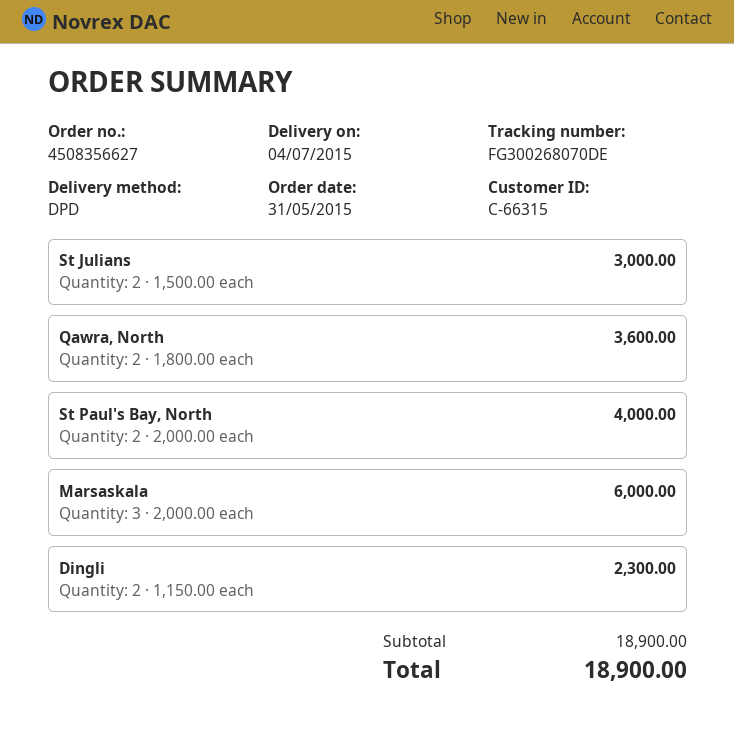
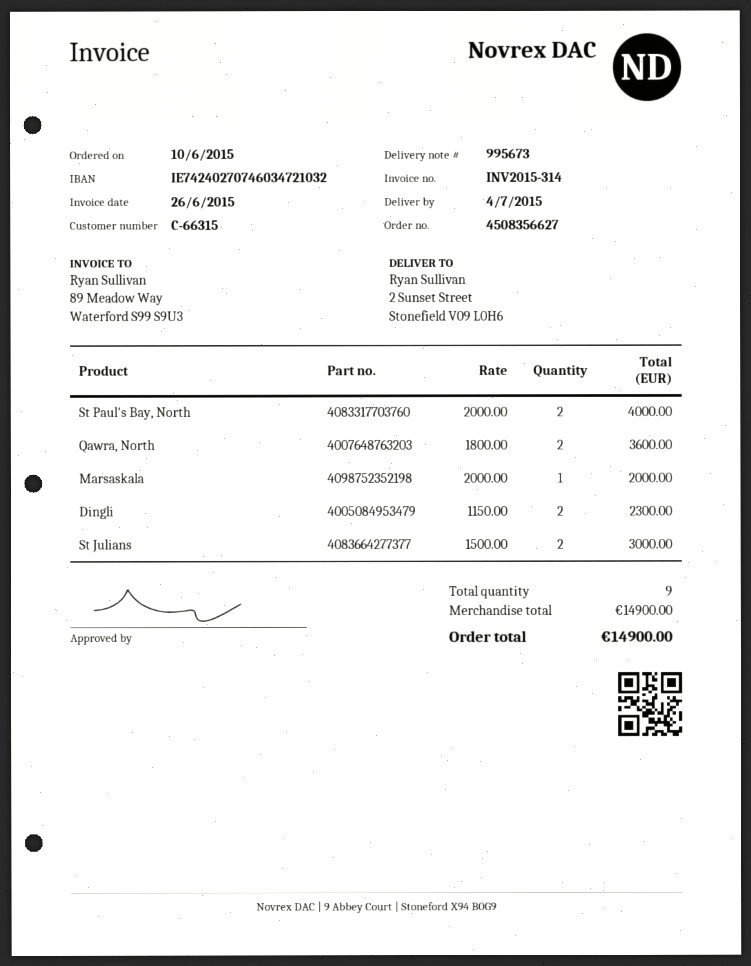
order date: 2015-05-31 -> 2015-06-10
Marsaskala: 3 x 2000.00 = 6000.00 -> 1 x 2000.00 = 2000.00
subtotal: 18900.00 -> 14900.00
total: 18900.00 -> 14900.00

